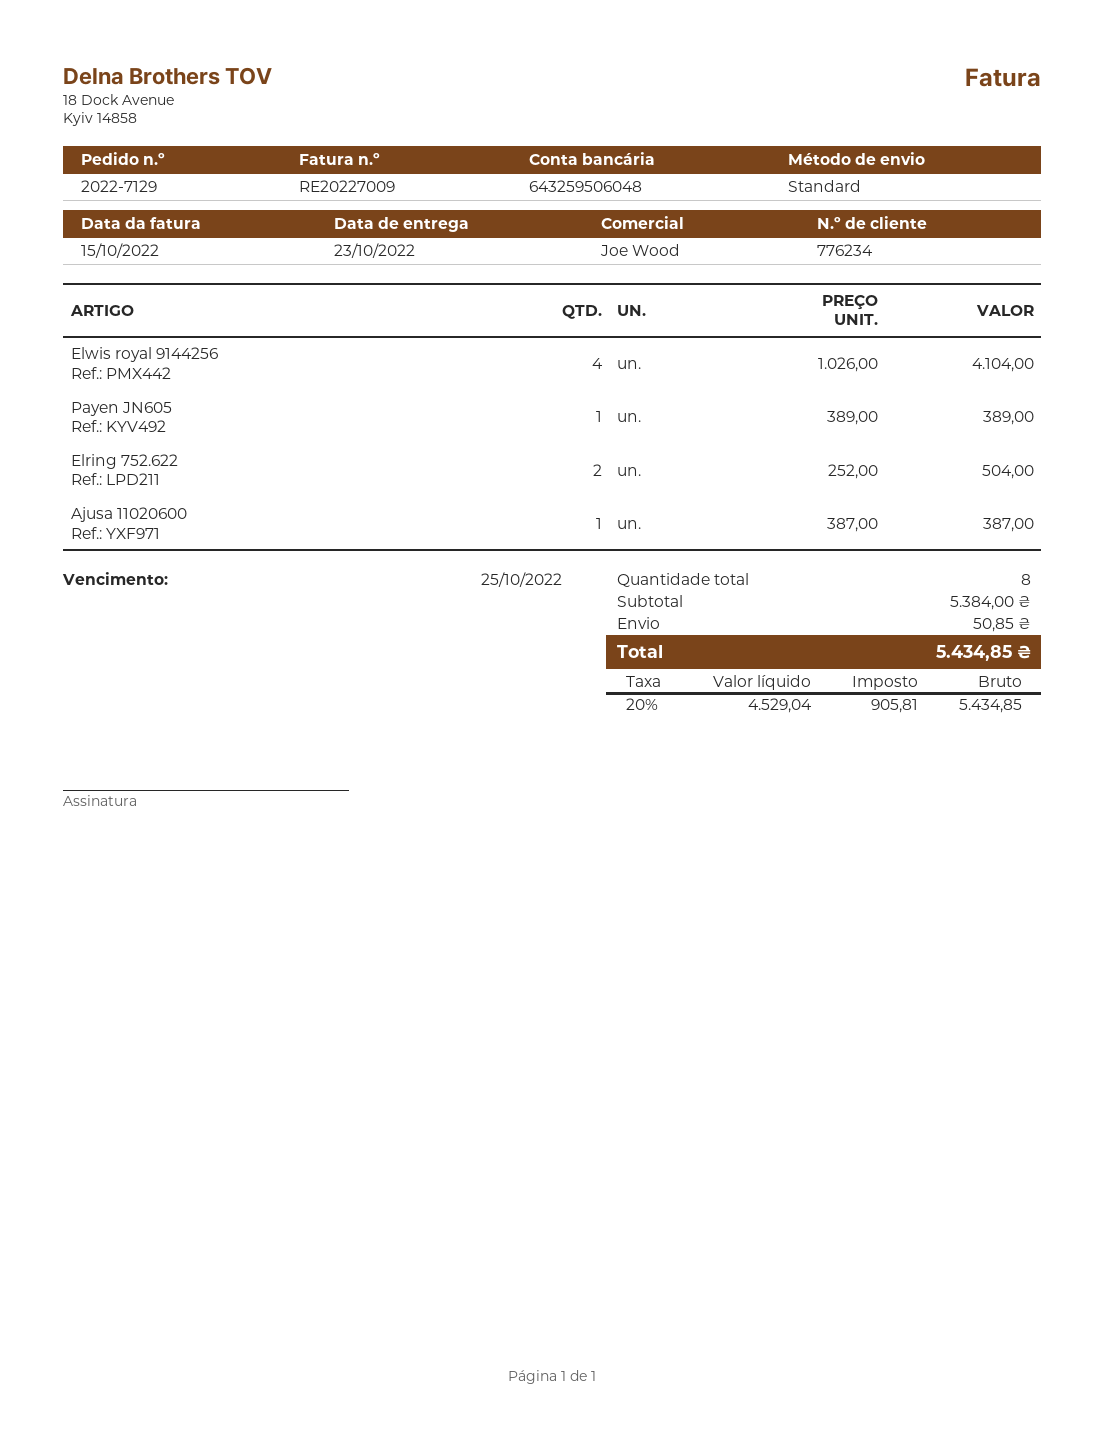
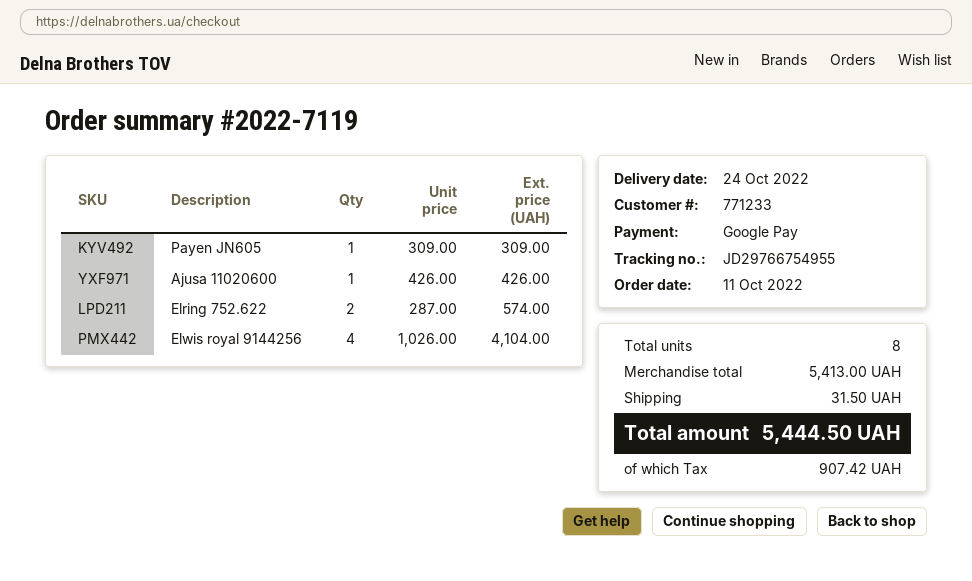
order number: 2022-7129 -> 2022-7119
delivery date: 2022-10-23 -> 2022-10-24
customer number: 776234 -> 771233
Payen JN605: 1 x 389.00 = 389.00 -> 1 x 309.00 = 309.00
Elring 752.622: 2 x 252.00 = 504.00 -> 2 x 287.00 = 574.00
Ajusa 11020600: 1 x 387.00 = 387.00 -> 1 x 426.00 = 426.00
subtotal: 5384.00 -> 5413.00
shipping: 50.85 -> 31.50
tax: 905.81 -> 907.42
total: 5434.85 -> 5444.50

